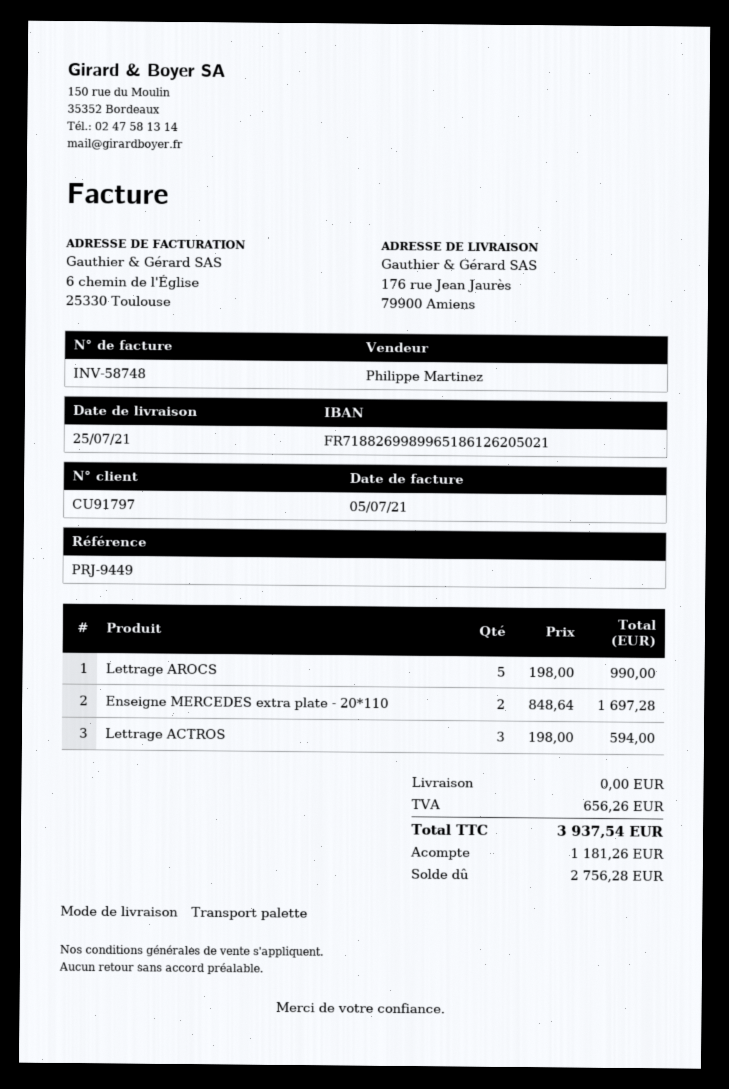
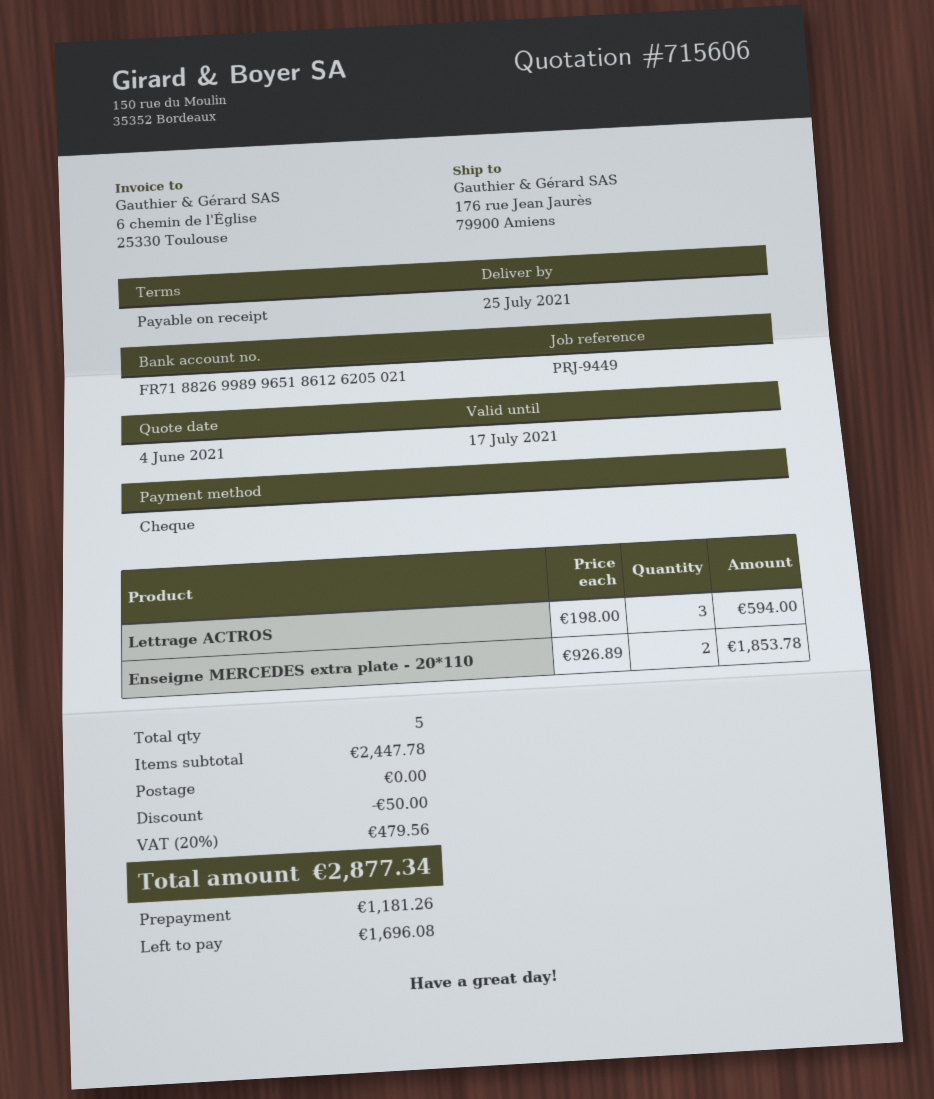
Lettrage AROCS: 5 x 198.00 = 990.00 -> none
Enseigne MERCEDES extra plate - 20*110: 2 x 848.64 = 1697.28 -> 2 x 926.89 = 1853.78
discount: none -> 50.00
tax: 656.26 -> 479.56
total: 3937.54 -> 2877.34
balance: 2756.28 -> 1696.08

